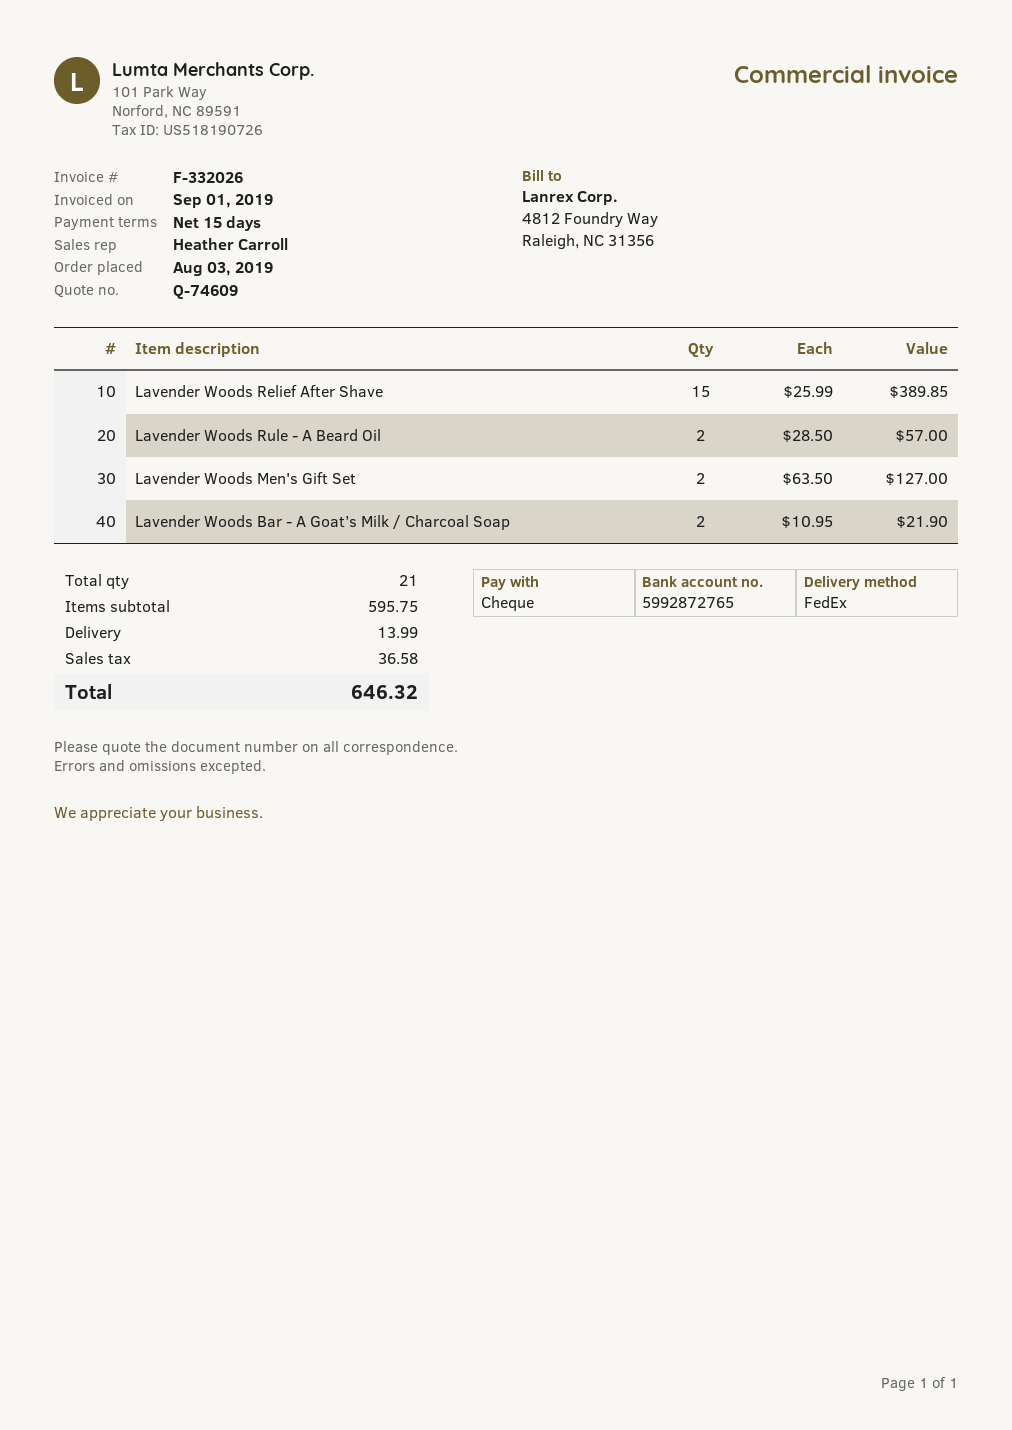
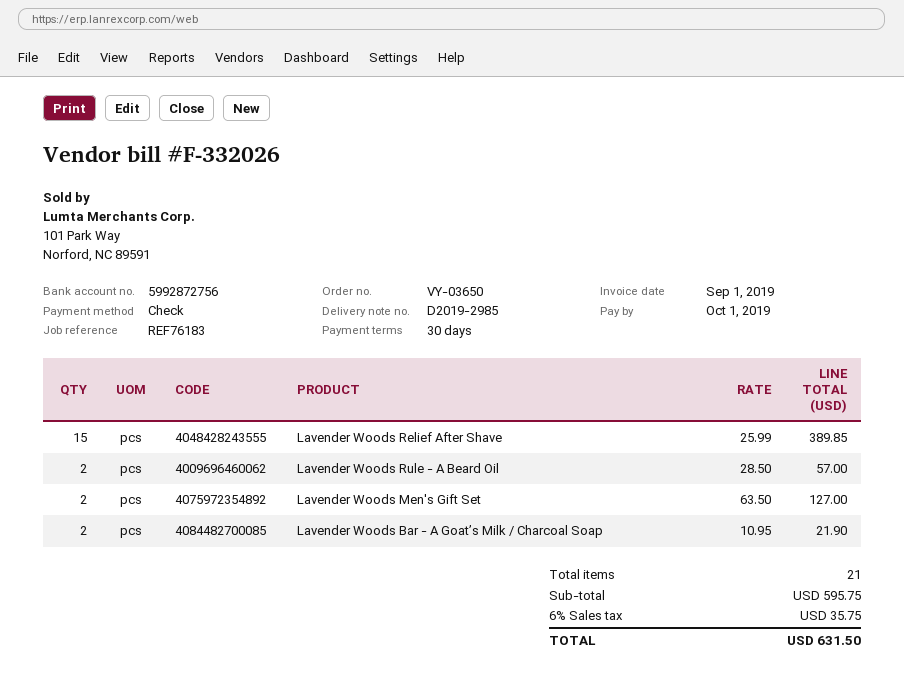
payment terms: 15 days -> 30 days
bank account: 5992872765 -> 5992872756
shipping: 13.99 -> none
tax: 36.58 -> 35.75
total: 646.32 -> 631.50

